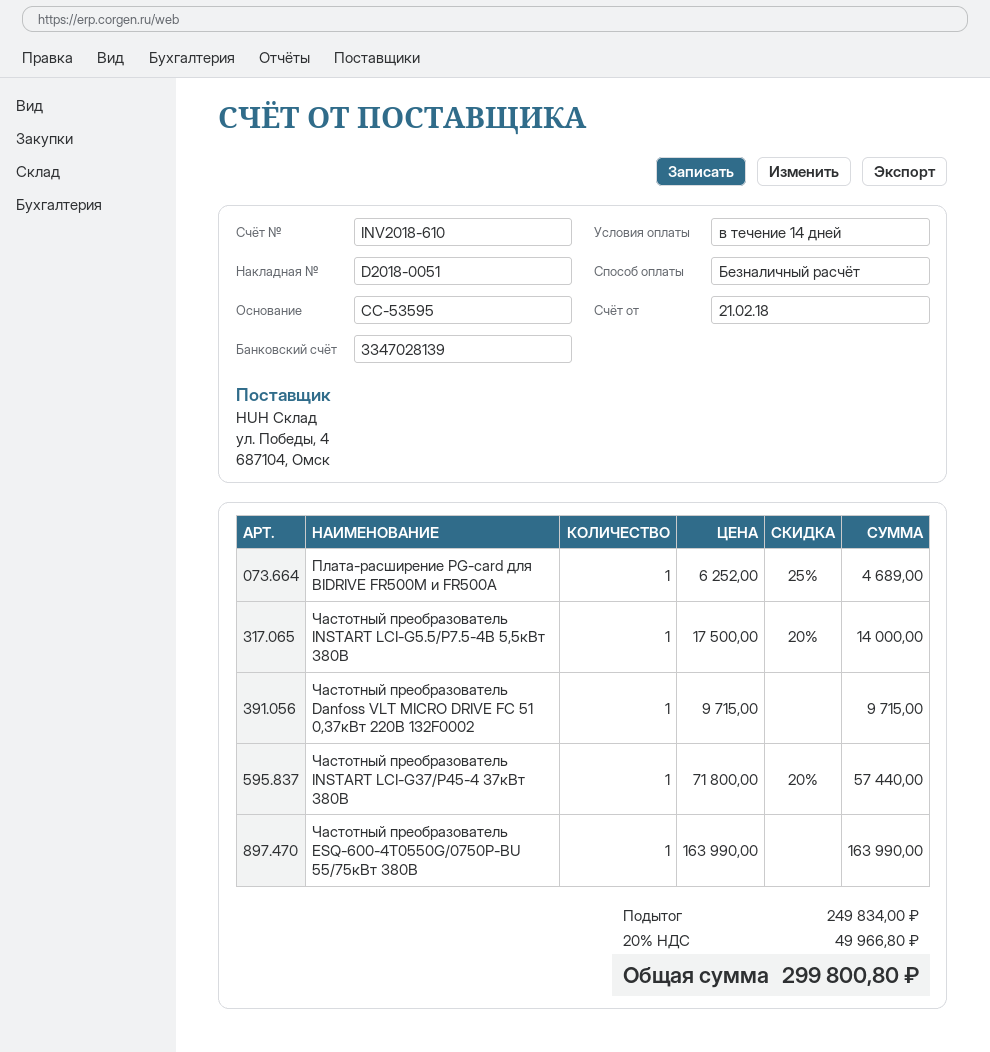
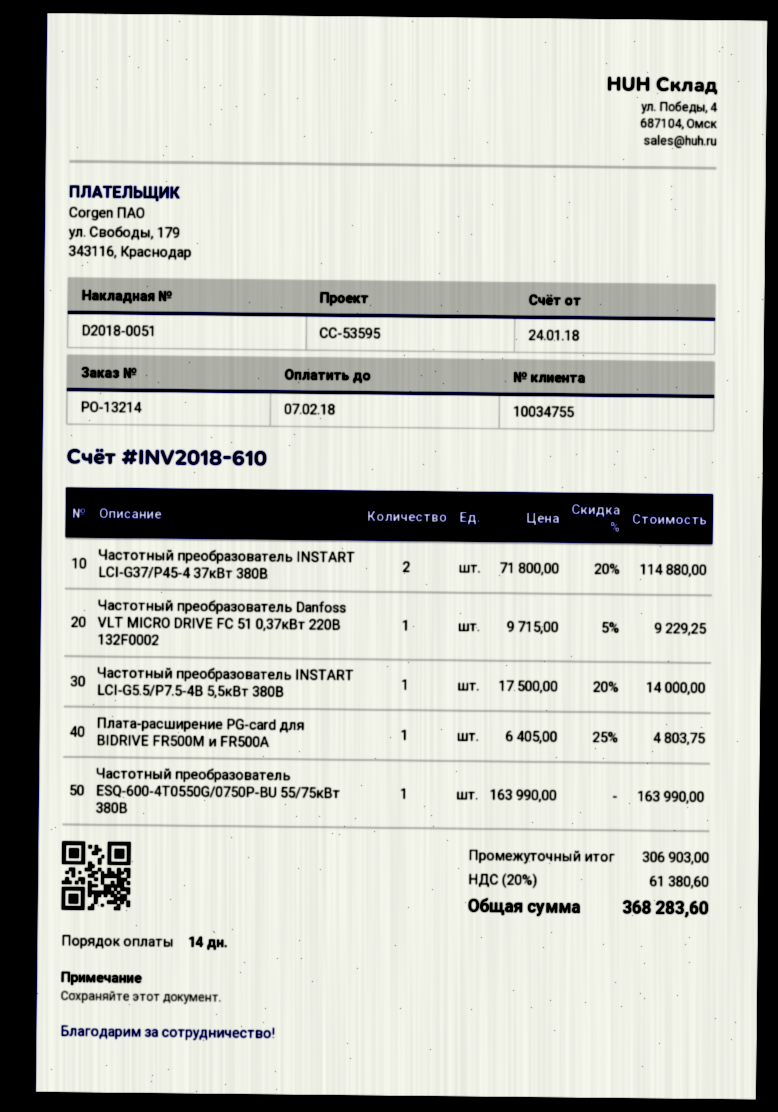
invoice date: 2018-02-21 -> 2018-01-24
Плата-расширение PG-card для BIDRIVE FR500M и FR500A: 1 x 6252.00 - 25% = 4689.00 -> 1 x 6405.00 - 25% = 4803.75
Частотный преобразователь Danfoss VLT MICRO DRIVE FC 51 0,37кВт 220В 132F0002: 1 x 9715.00 = 9715.00 -> 1 x 9715.00 - 5% = 9229.25
Частотный преобразователь INSTART LCI-G37/P45-4 37кВт 380В: 1 x 71800.00 - 20% = 57440.00 -> 2 x 71800.00 - 20% = 114880.00
subtotal: 249834.00 -> 306903.00
tax: 20% = 49966.80 -> 20% = 61380.60
total: 299800.80 -> 368283.60

